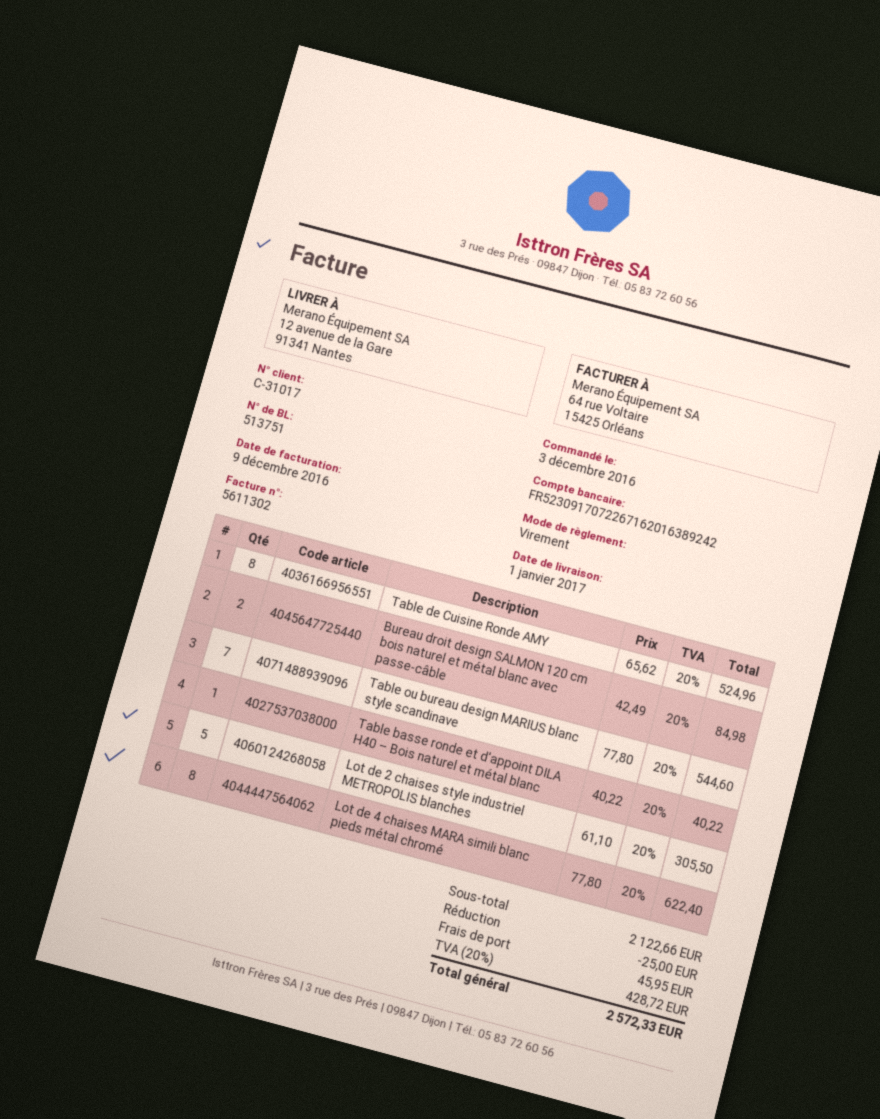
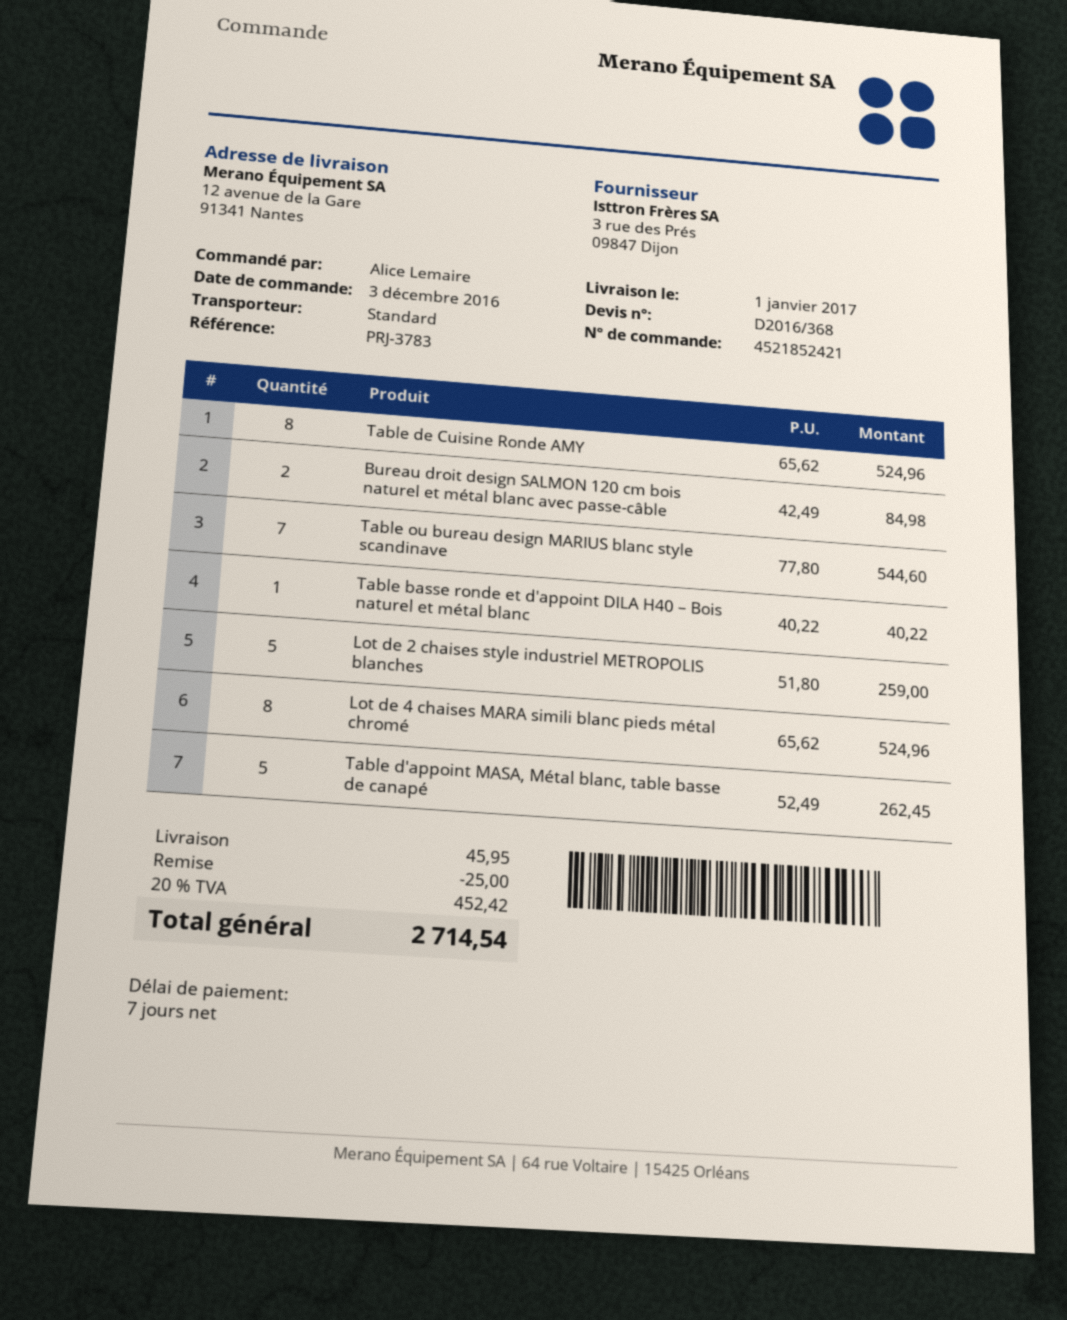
Lot de 2 chaises style industriel METROPOLIS blanches: 5 x 61.10 = 305.50 -> 5 x 51.80 = 259.00
Lot de 4 chaises MARA simili blanc pieds métal chromé: 8 x 77.80 = 622.40 -> 8 x 65.62 = 524.96
Table d'appoint MASA, Métal blanc, table basse de canapé: none -> 5 x 52.49 = 262.45
tax: 20% = 428.72 -> 20% = 452.42
total: 2572.33 -> 2714.54

